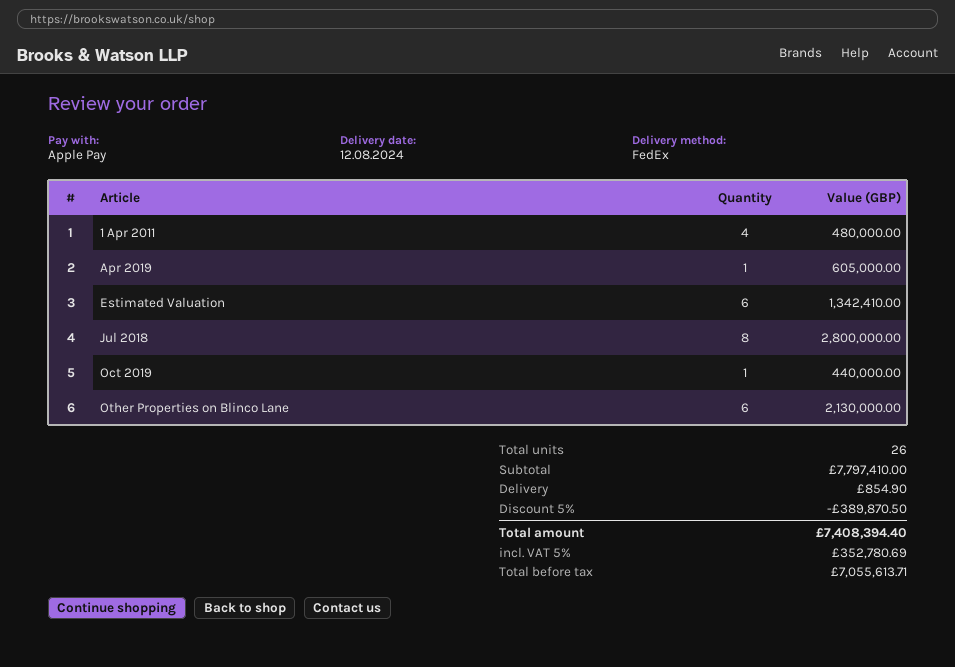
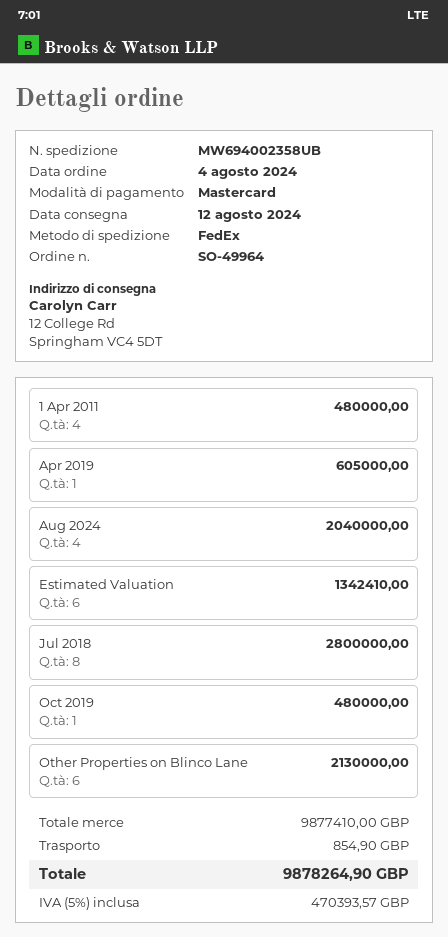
payment method: Apple Pay -> Mastercard
Oct 2019: 1 for 440000.00 -> 1 for 480000.00
Aug 2024: none -> 4 for 2040000.00
subtotal: 7797410.00 -> 9877410.00
discount: 5% = 389870.50 -> none
tax: 5% = 352780.69 -> 5% = 470393.57
total: 7408394.40 -> 9878264.90

